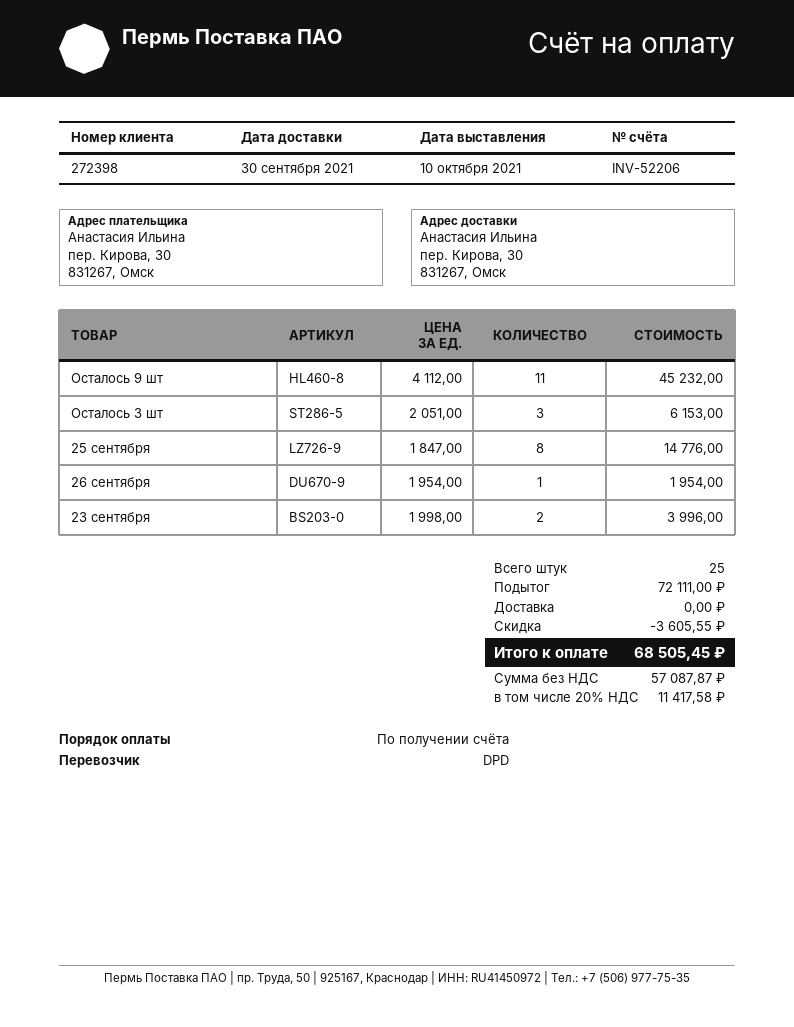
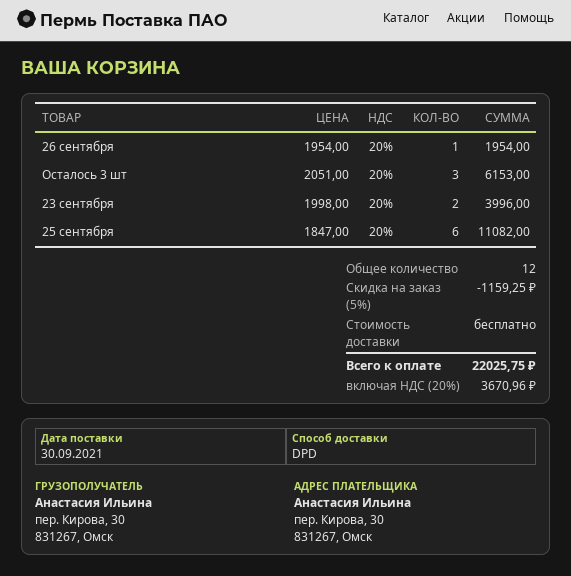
Осталось 9 шт: 11 x 4112.00 = 45232.00 -> none
25 сентября: 8 x 1847.00 = 14776.00 -> 6 x 1847.00 = 11082.00
total quantity: 25 -> 12
discount: 3605.55 -> 1159.25
tax: 20% = 11417.58 -> 20% = 3670.96
total: 68505.45 -> 22025.75

